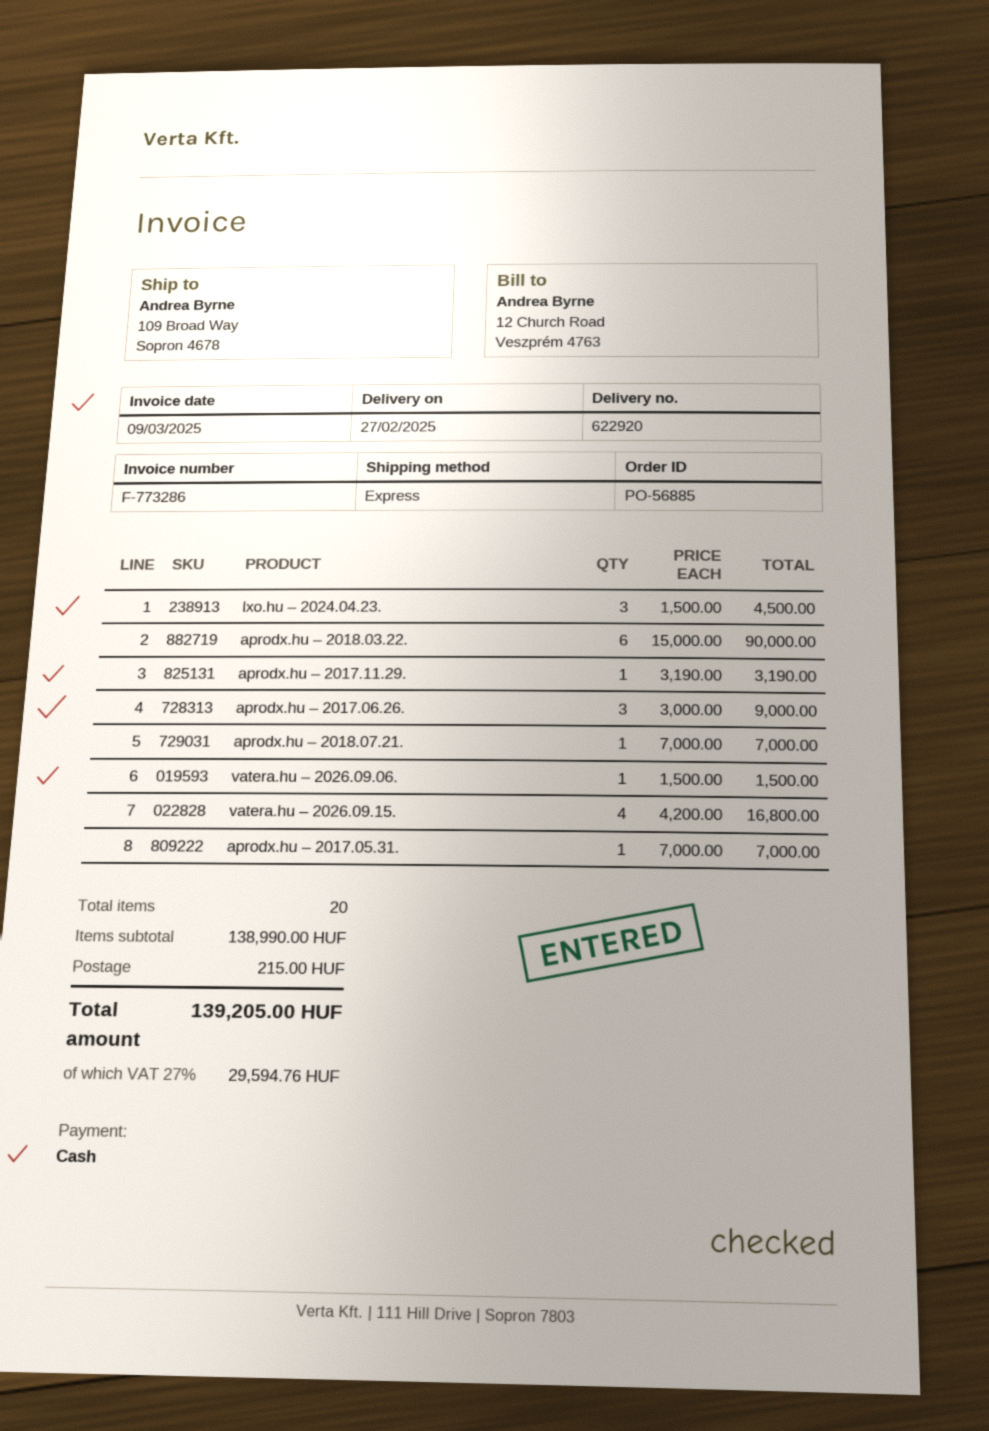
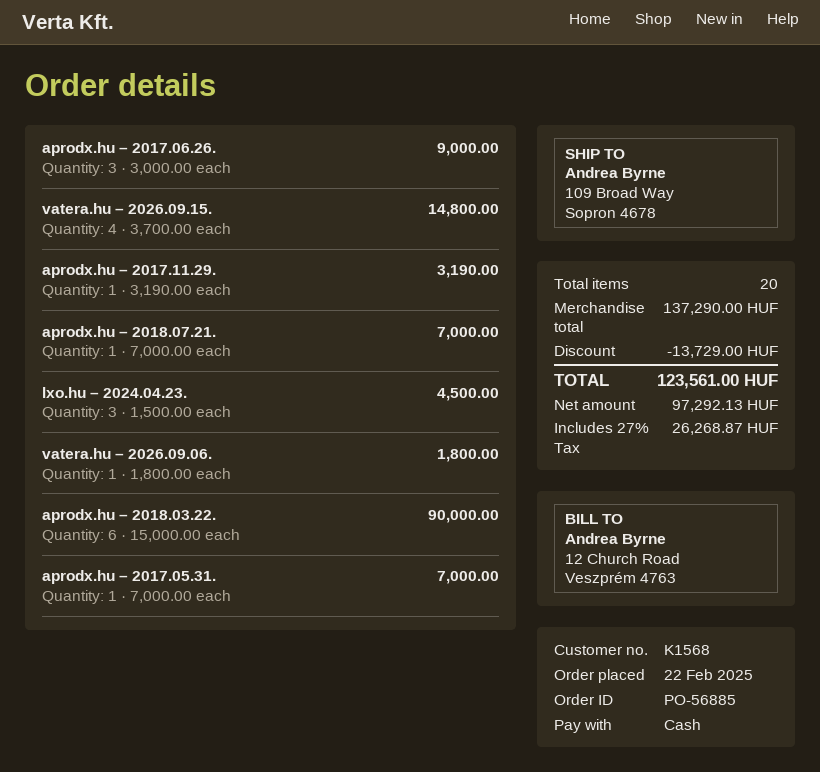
vatera.hu – 2026.09.06.: 1 x 1500.00 = 1500.00 -> 1 x 1800.00 = 1800.00
vatera.hu – 2026.09.15.: 4 x 4200.00 = 16800.00 -> 4 x 3700.00 = 14800.00
subtotal: 138990.00 -> 137290.00
discount: none -> 13729.00
shipping: 215.00 -> none
tax: 27% = 29594.76 -> 27% = 26268.87
total: 139205.00 -> 123561.00

